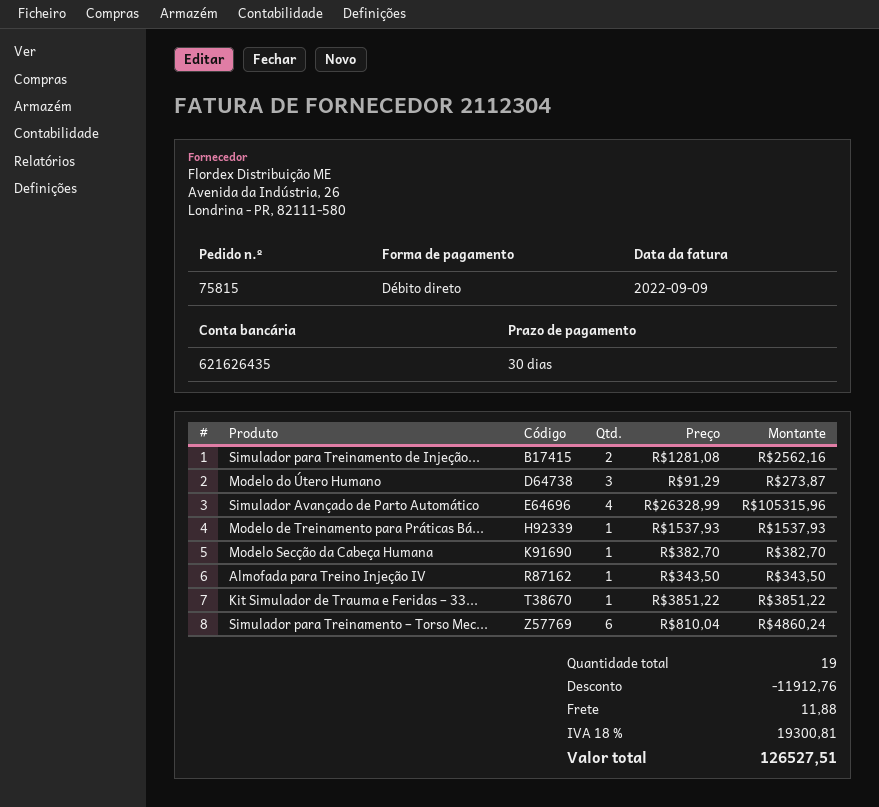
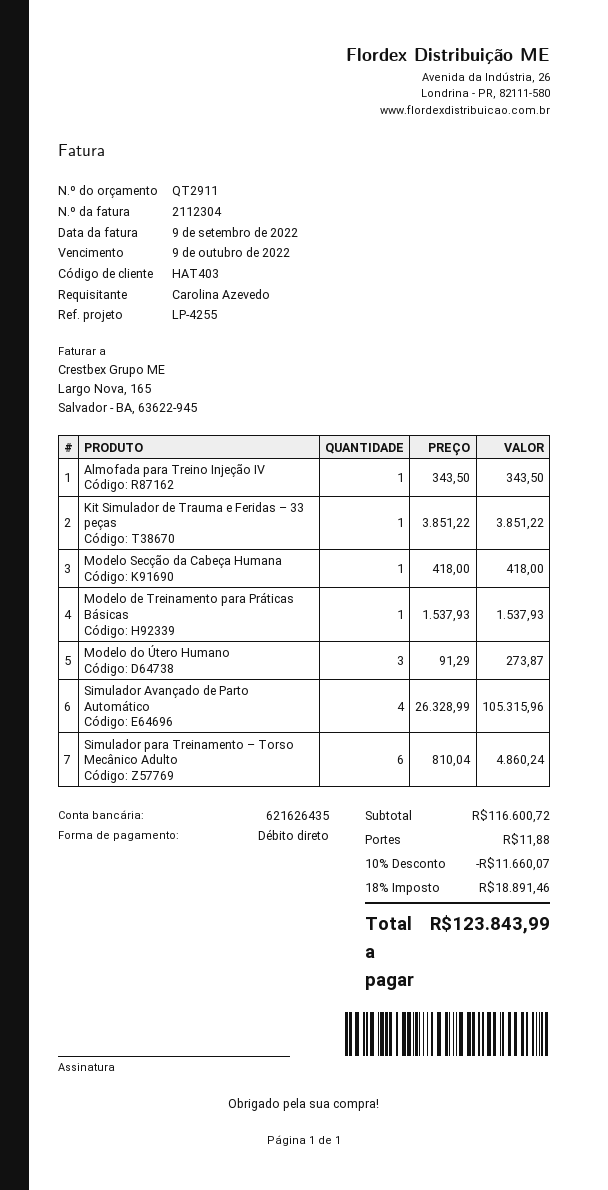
Simulador para Treinamento de Injeção...: 2 x 1281.08 = 2562.16 -> none
Modelo Secção da Cabeça Humana: 1 x 382.70 = 382.70 -> 1 x 418.00 = 418.00
discount: 11912.76 -> 11660.07
tax: 18% = 19300.81 -> 18% = 18891.46
total: 126527.51 -> 123843.99

